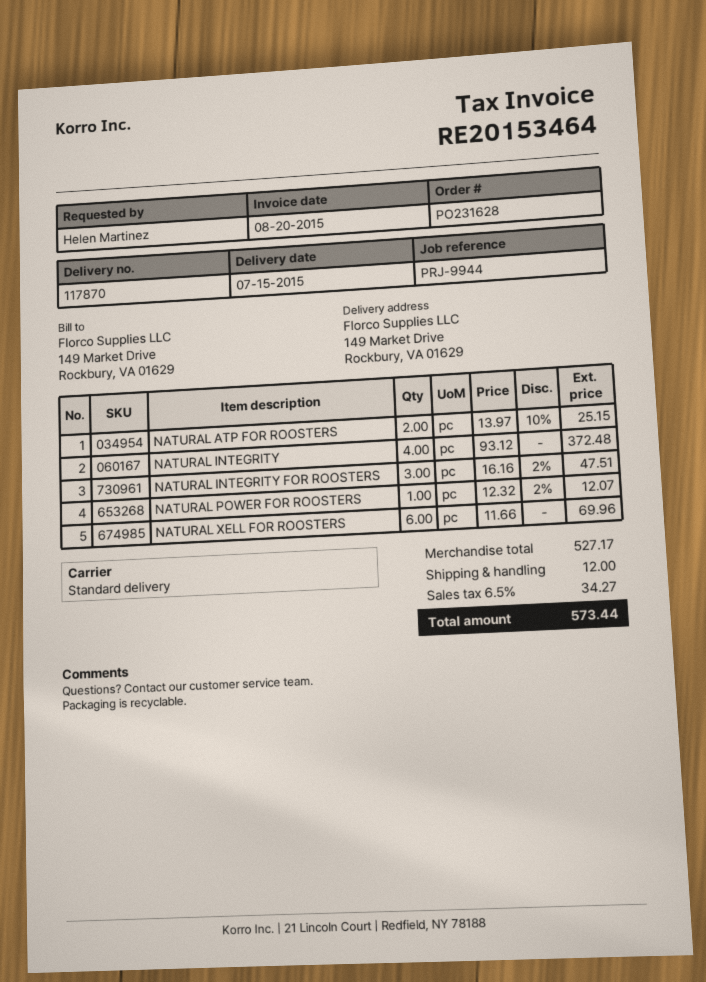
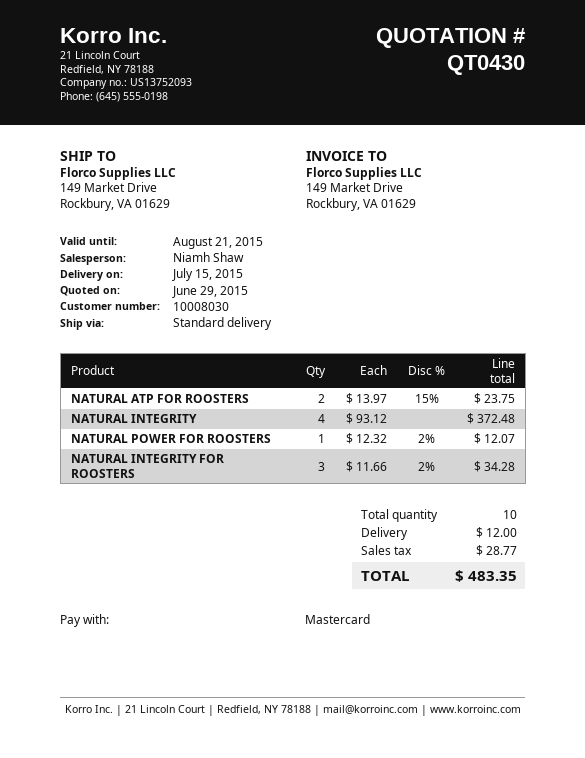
NATURAL ATP FOR ROOSTERS: 2 x 13.97 - 10% = 25.15 -> 2 x 13.97 - 15% = 23.75
NATURAL INTEGRITY FOR ROOSTERS: 3 x 16.16 - 2% = 47.51 -> 3 x 11.66 - 2% = 34.28
NATURAL XELL FOR ROOSTERS: 6 x 11.66 = 69.96 -> none
tax: 34.27 -> 28.77
total: 573.44 -> 483.35

